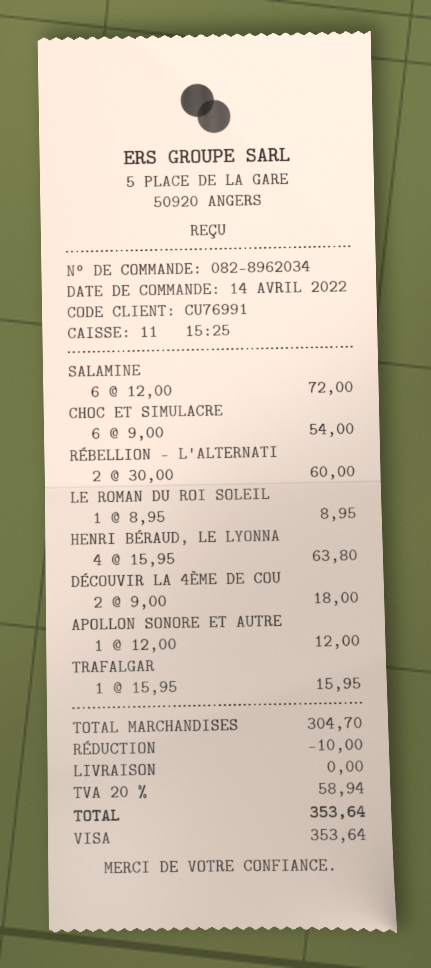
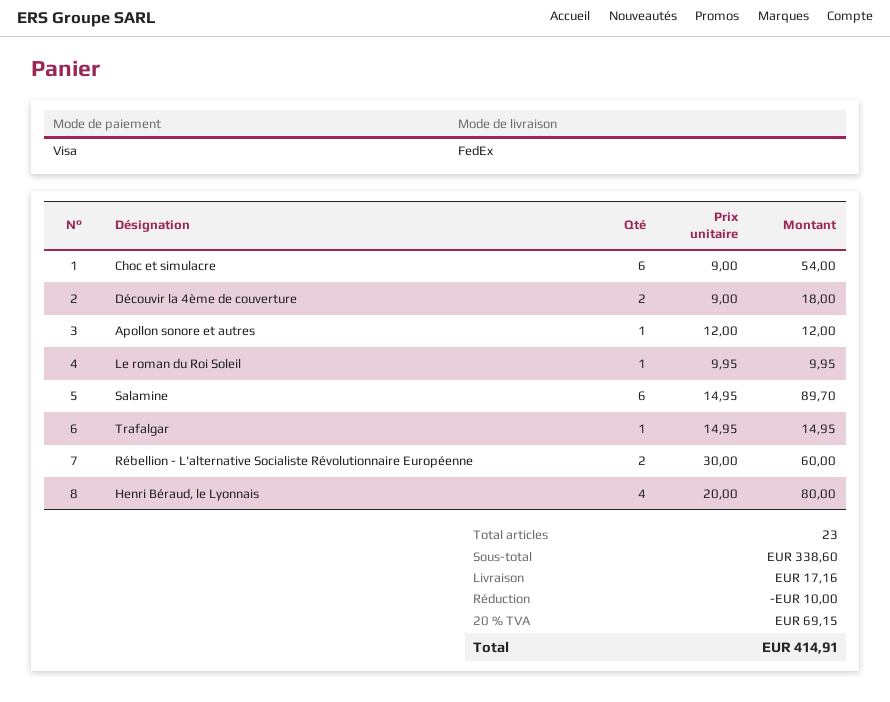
SALAMINE: 6 x 12.00 = 72.00 -> 6 x 14.95 = 89.70
LE ROMAN DU ROI SOLEIL: 1 x 8.95 = 8.95 -> 1 x 9.95 = 9.95
HENRI BÉRAUD, LE LYONNA: 4 x 15.95 = 63.80 -> 4 x 20.00 = 80.00
TRAFALGAR: 1 x 15.95 = 15.95 -> 1 x 14.95 = 14.95
subtotal: 304.70 -> 338.60
shipping: 0.00 -> 17.16
tax: 20% = 58.94 -> 20% = 69.15
total: 353.64 -> 414.91

